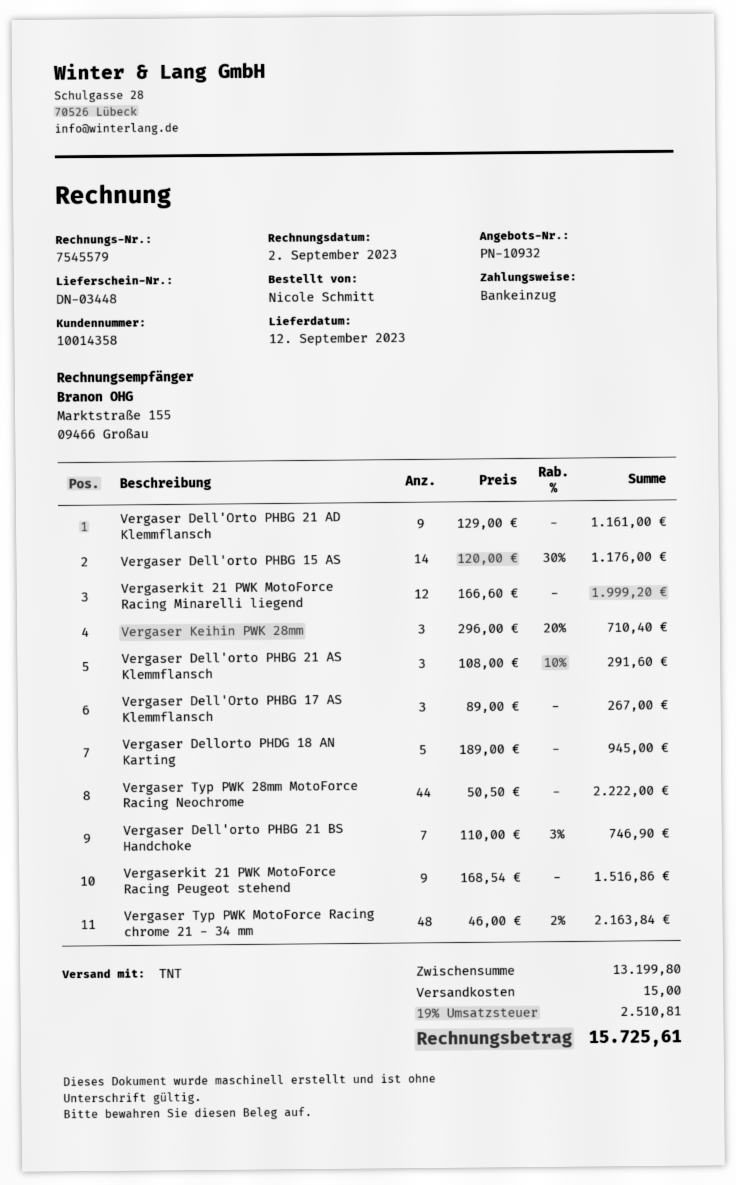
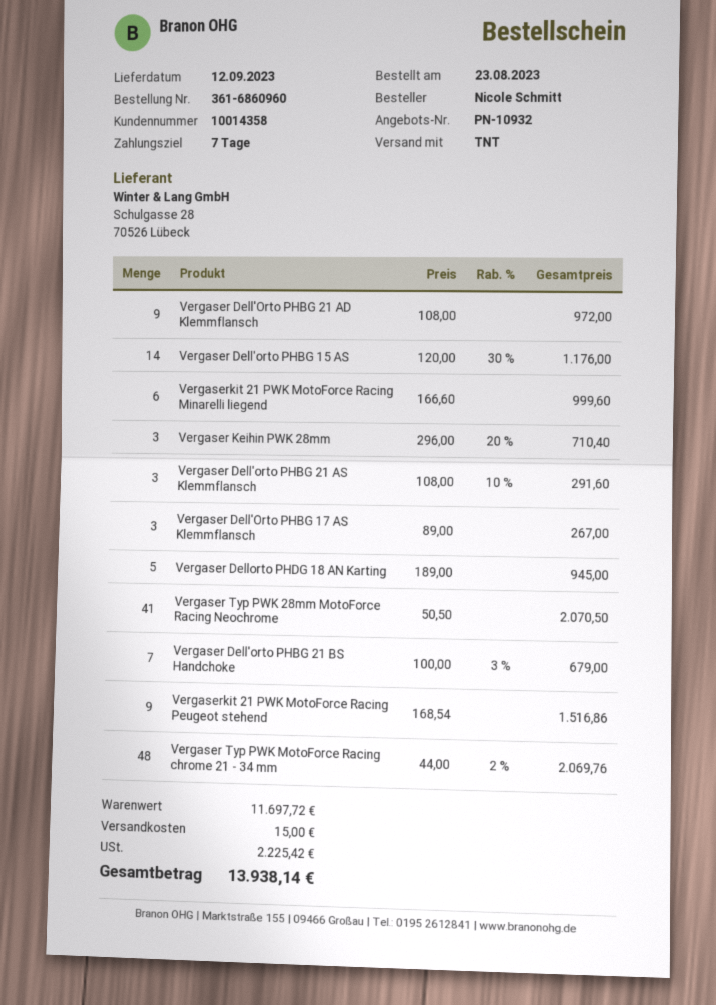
Vergaser Dell'Orto PHBG 21 AD Klemmflansch: 9 x 129.00 = 1161.00 -> 9 x 108.00 = 972.00
Vergaserkit 21 PWK MotoForce Racing Minarelli liegend: 12 x 166.60 = 1999.20 -> 6 x 166.60 = 999.60
Vergaser Typ PWK 28mm MotoForce Racing Neochrome: 44 x 50.50 = 2222.00 -> 41 x 50.50 = 2070.50
Vergaser Dell'orto PHBG 21 BS Handchoke: 7 x 110.00 - 3% = 746.90 -> 7 x 100.00 - 3% = 679.00
Vergaser Typ PWK MotoForce Racing chrome 21 - 34 mm: 48 x 46.00 - 2% = 2163.84 -> 48 x 44.00 - 2% = 2069.76
subtotal: 13199.80 -> 11697.72
tax: 2510.81 -> 2225.42
total: 15725.61 -> 13938.14

